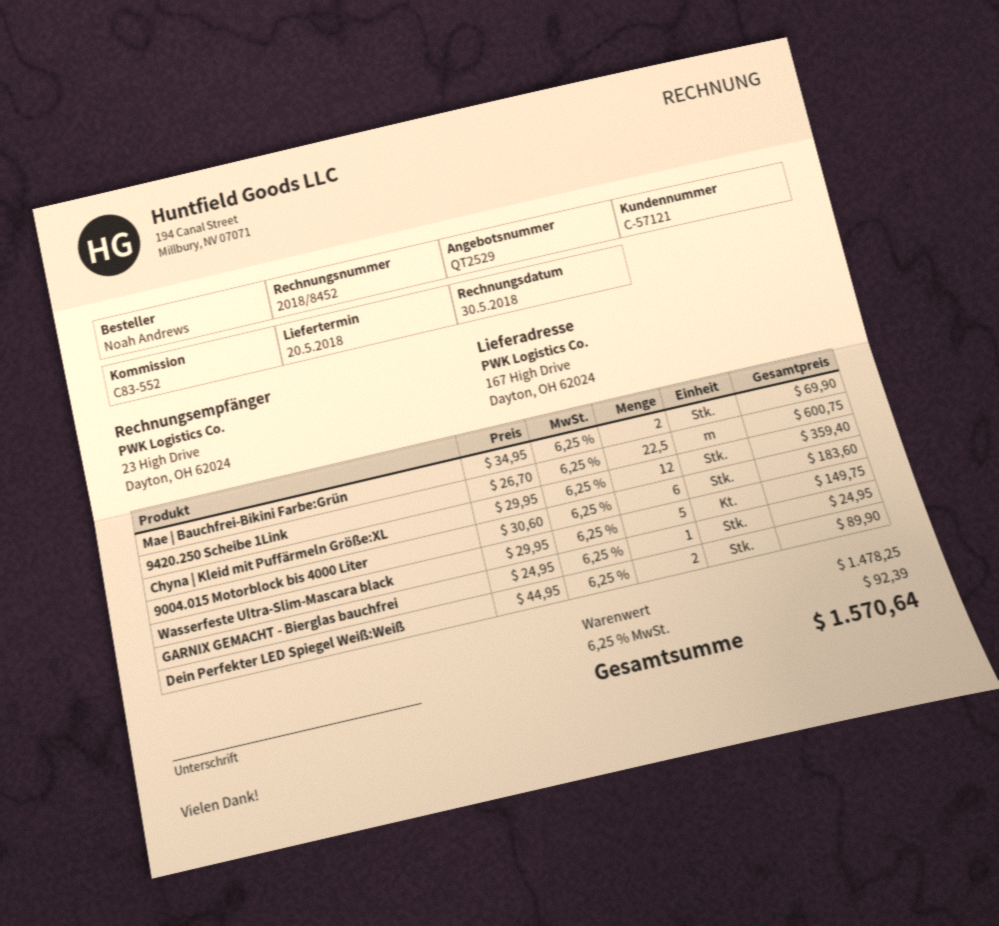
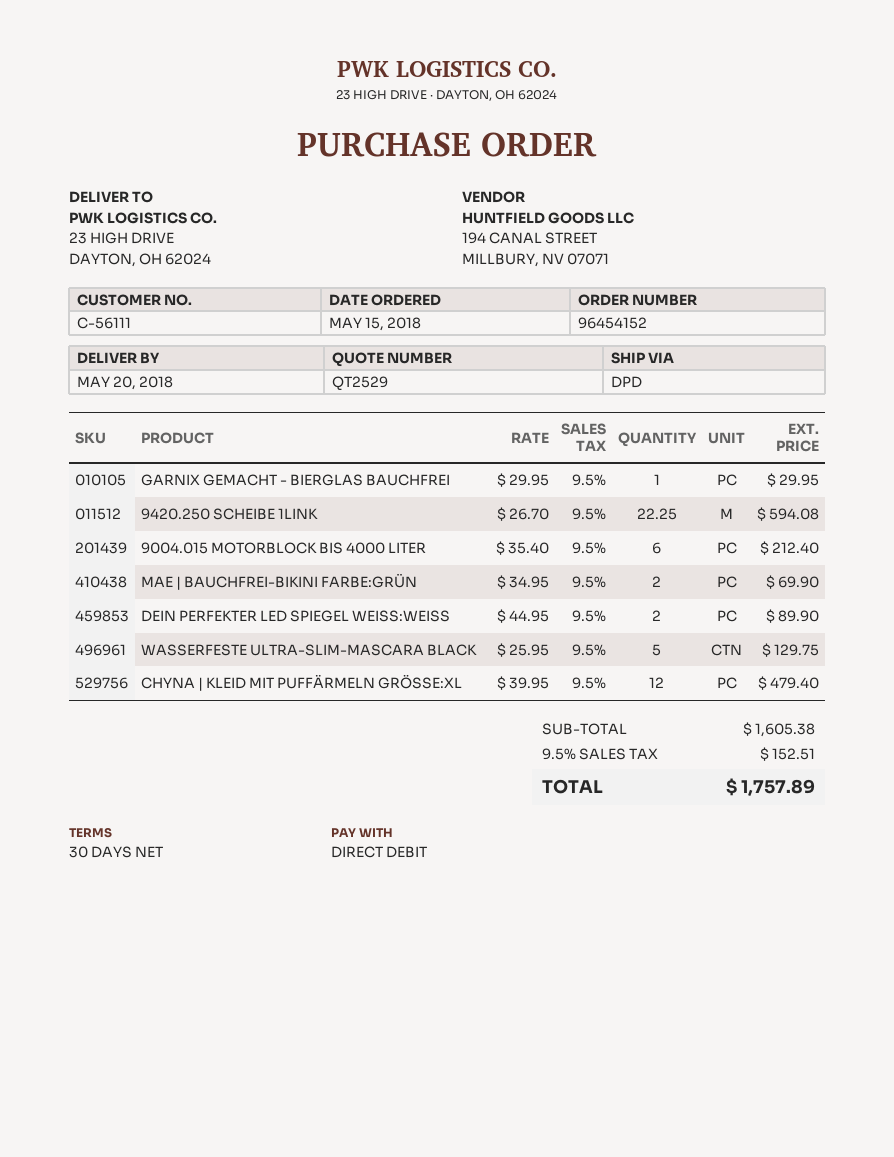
customer number: C-57121 -> C-56111
ship to: 167 High Drive, Dayton, OH 62024 -> 23 HIGH DRIVE, DAYTON, OH 62024
9420.250 Scheibe 1Link: 22.5 x 26.70 = 600.75 -> 22.25 x 26.70 = 594.08
Chyna | Kleid mit Puffärmeln Größe:XL: 12 x 29.95 = 359.40 -> 12 x 39.95 = 479.40
9004.015 Motorblock bis 4000 Liter: 6 x 30.60 = 183.60 -> 6 x 35.40 = 212.40
Wasserfeste Ultra-Slim-Mascara black: 5 x 29.95 = 149.75 -> 5 x 25.95 = 129.75
GARNIX GEMACHT - Bierglas bauchfrei: 1 x 24.95 = 24.95 -> 1 x 29.95 = 29.95
subtotal: 1478.25 -> 1605.38
tax: 6.25% = 92.39 -> 9.5% = 152.51
total: 1570.64 -> 1757.89

